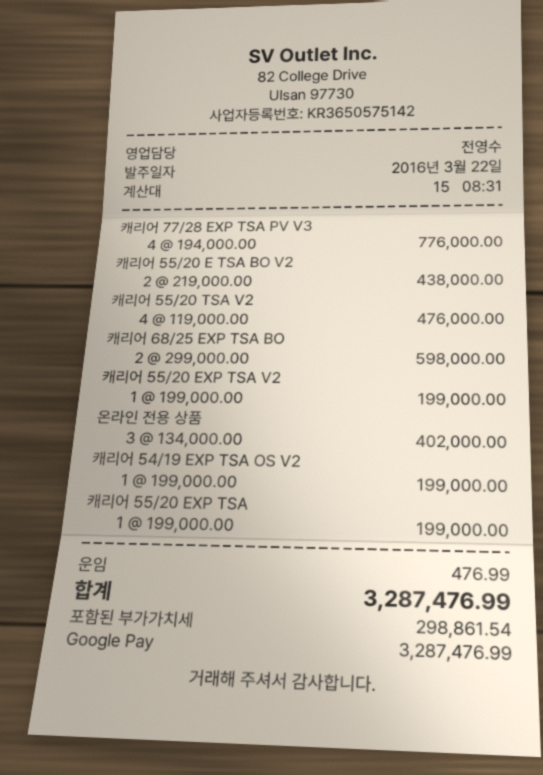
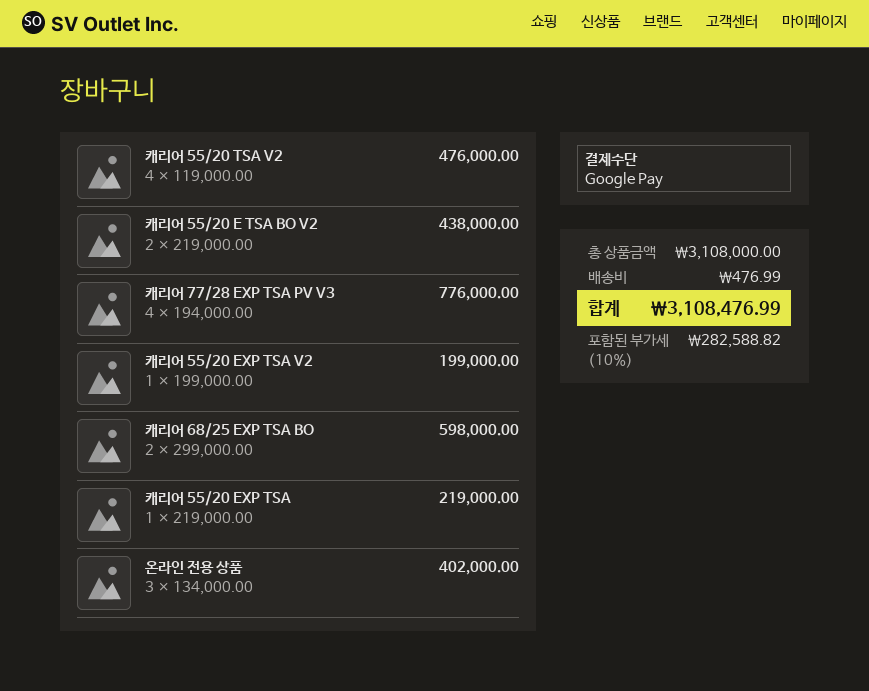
캐리어 54/19 EXP TSA OS V2: 1 x 199000.00 = 199000.00 -> none
캐리어 55/20 EXP TSA: 1 x 199000.00 = 199000.00 -> 1 x 219000.00 = 219000.00
tax: 298861.54 -> 282588.82
total: 3287476.99 -> 3108476.99

